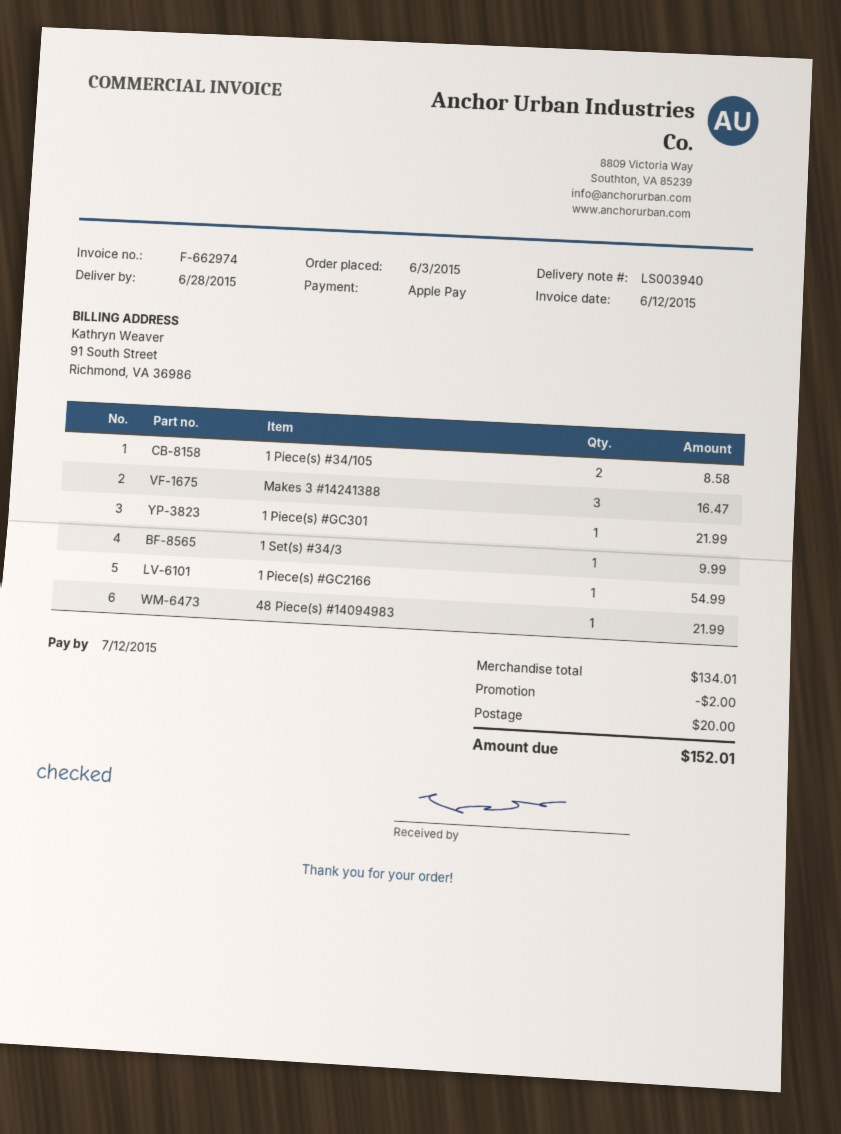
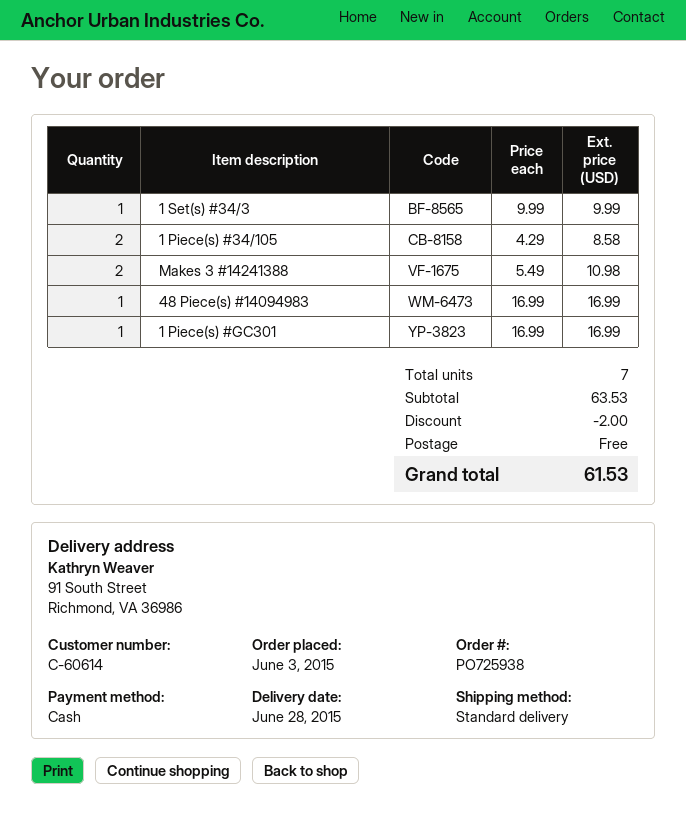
payment method: Apple Pay -> cash
Makes 3 #14241388: 3 for 16.47 -> 2 for 10.98
1 Piece(s) #GC301: 1 for 21.99 -> 1 for 16.99
1 Piece(s) #GC2166: 1 for 54.99 -> none
48 Piece(s) #14094983: 1 for 21.99 -> 1 for 16.99
subtotal: 134.01 -> 63.53
shipping: 20.00 -> 0.00
total: 152.01 -> 61.53

